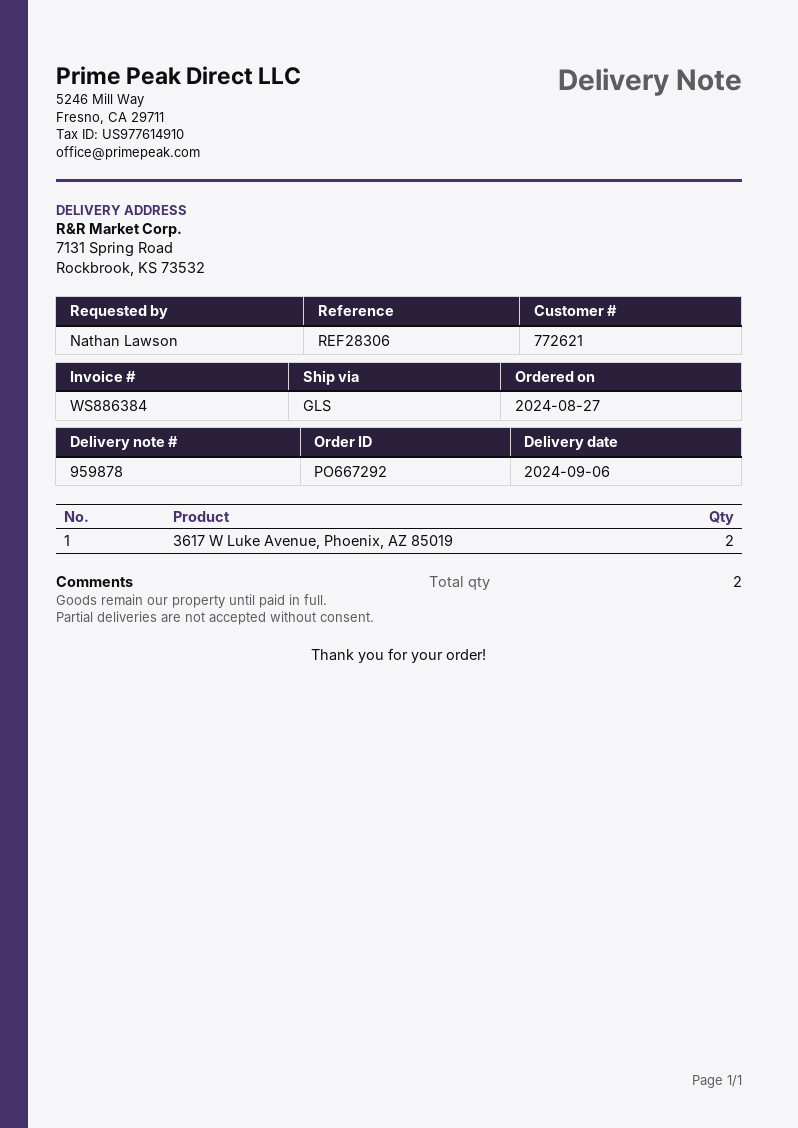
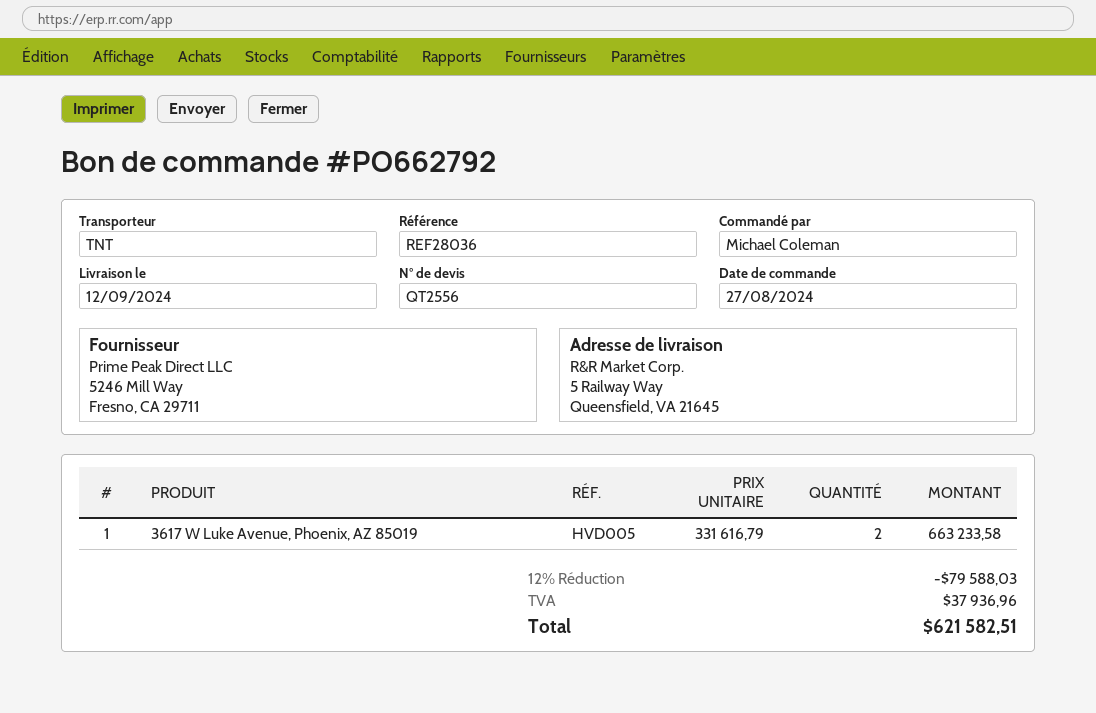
order number: PO667292 -> PO662792
delivery date: 2024-09-06 -> 2024-09-12
reference: REF28306 -> REF28036
ordered by: Nathan Lawson -> Michael Coleman
shipping method: GLS -> TNT
ship to: 7131 Spring Road, Rockbrook, KS 73532 -> 5 Railway Way, Queensfield, VA 21645

